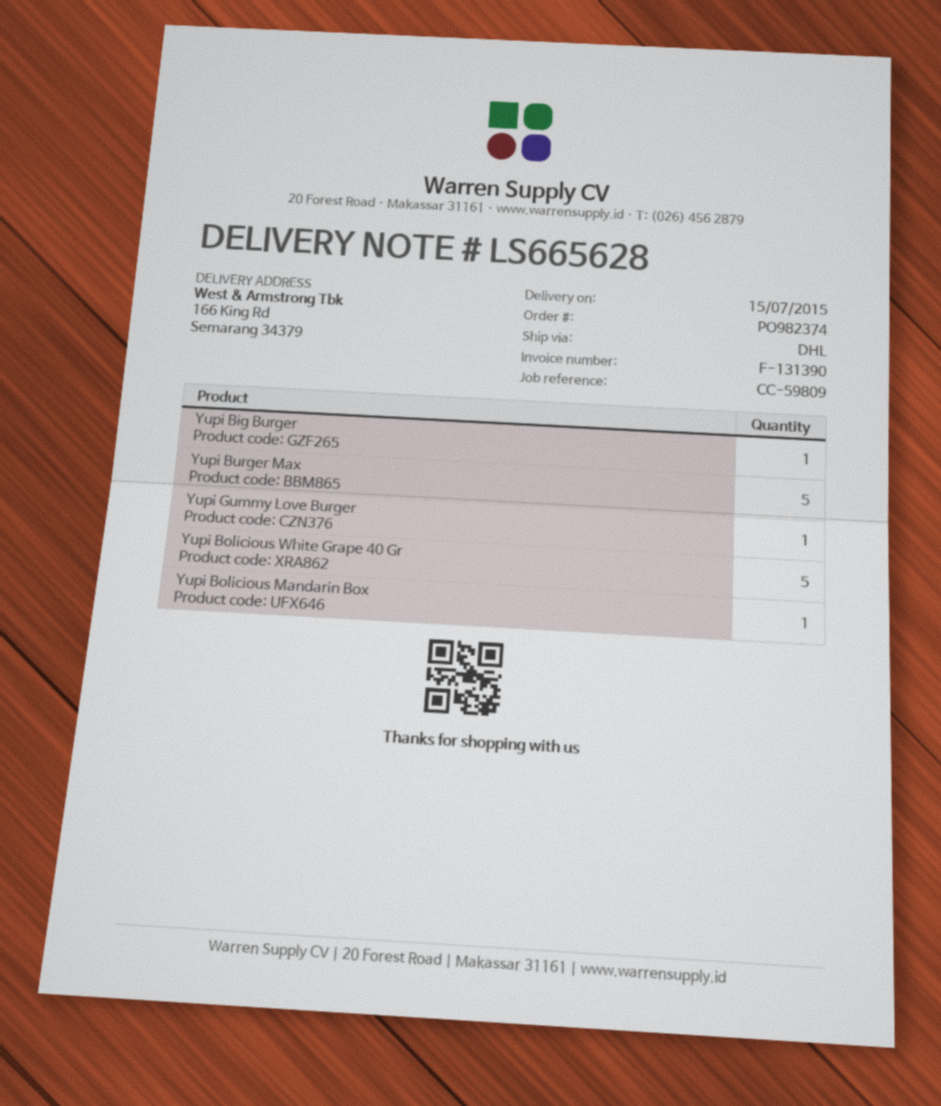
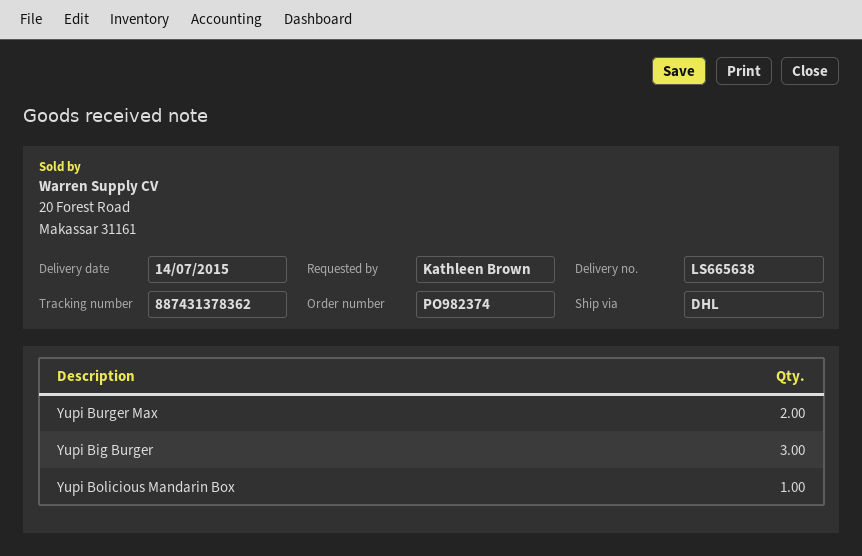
delivery note number: LS665628 -> LS665638
delivery date: 2015-07-15 -> 2015-07-14
Yupi Big Burger: 1 -> 3
Yupi Burger Max: 5 -> 2
Yupi Gummy Love Burger: 1 -> none
Yupi Bolicious White Grape 40 Gr: 5 -> none

